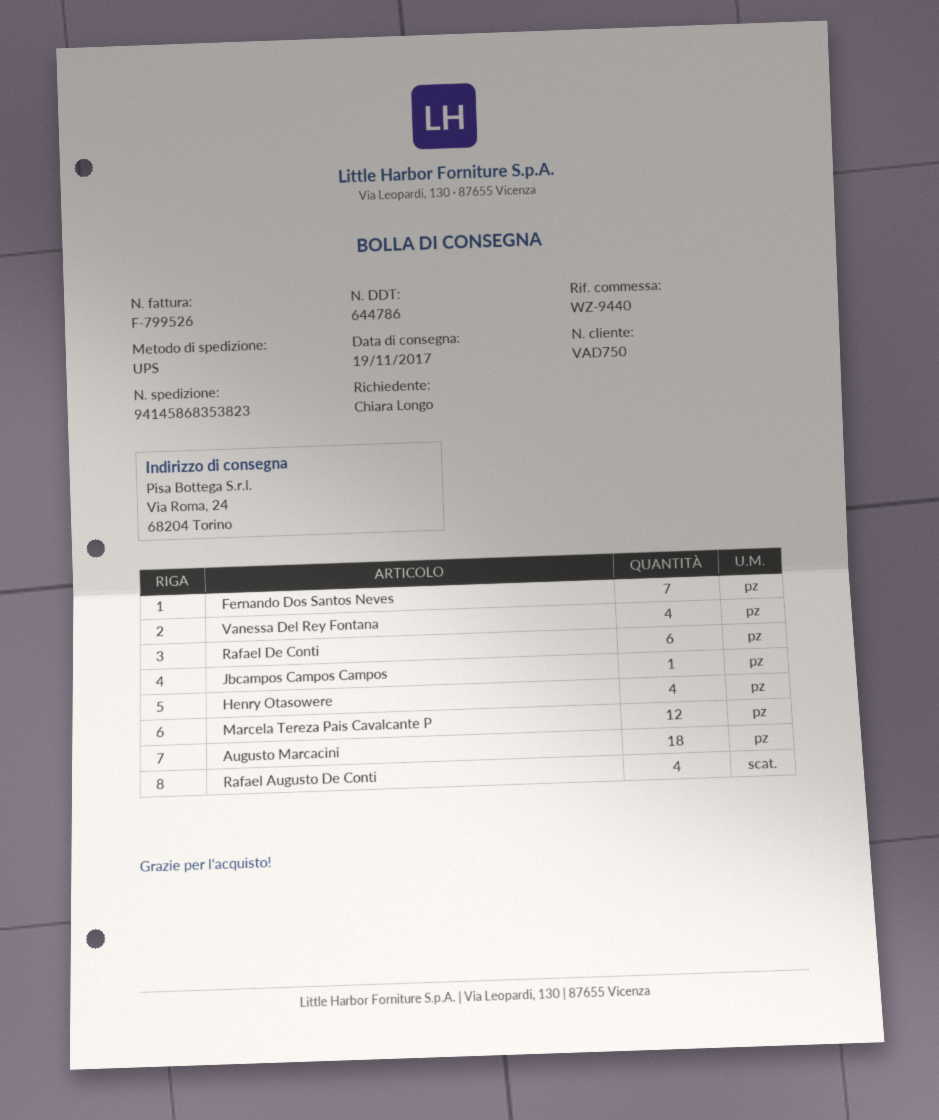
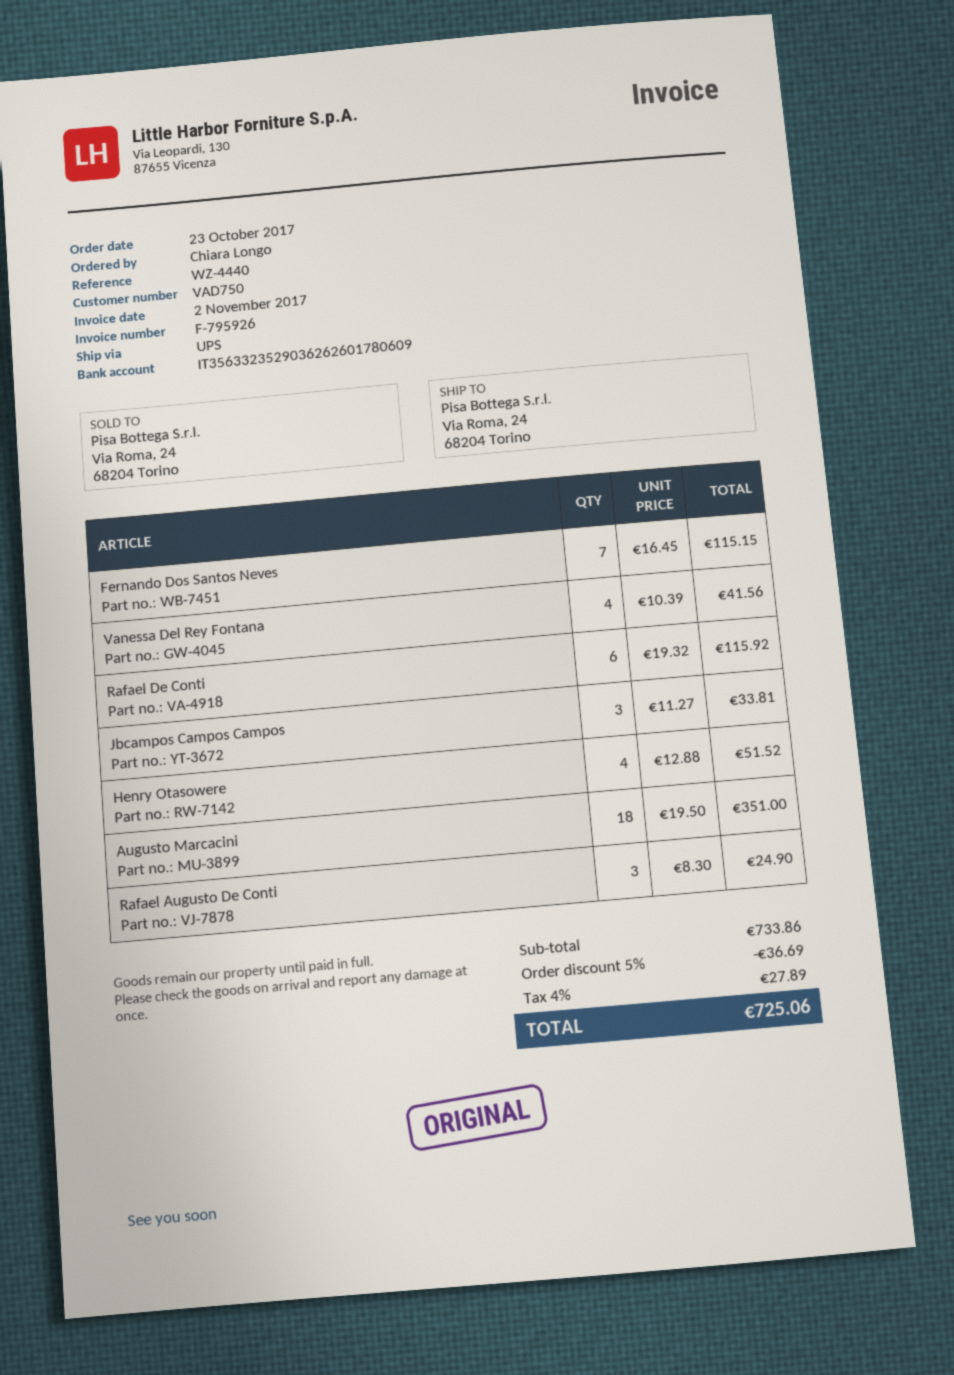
invoice number: F-799526 -> F-795926
reference: WZ-9440 -> WZ-4440
Jbcampos Campos Campos: 1 -> 3
Marcela Tereza Pais Cavalcante P: 12 -> none
Rafael Augusto De Conti: 4 -> 3

